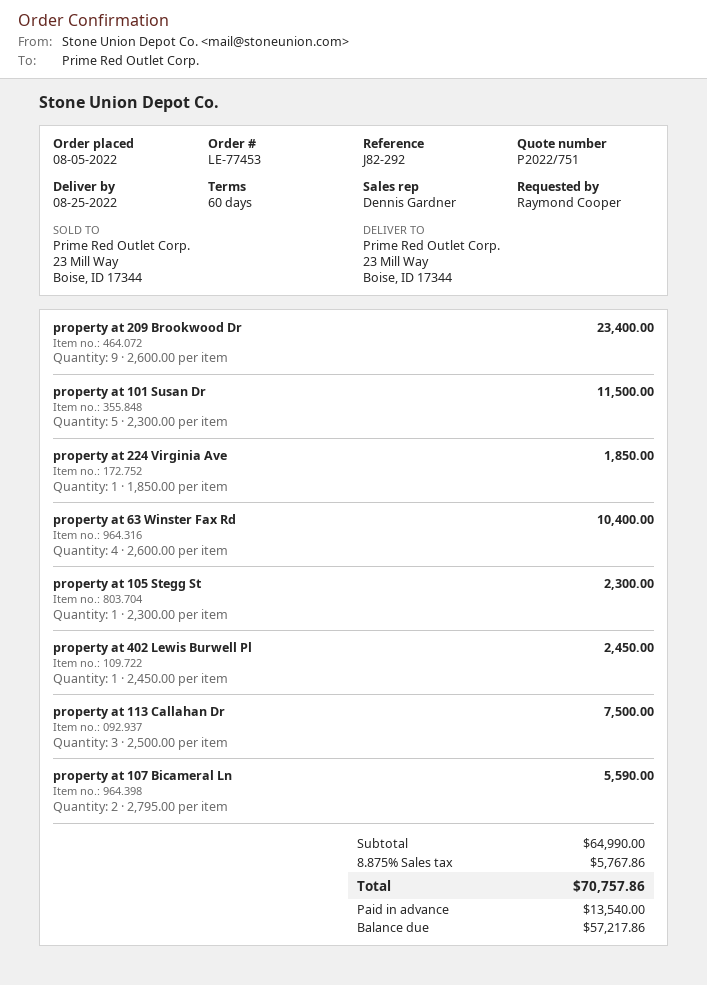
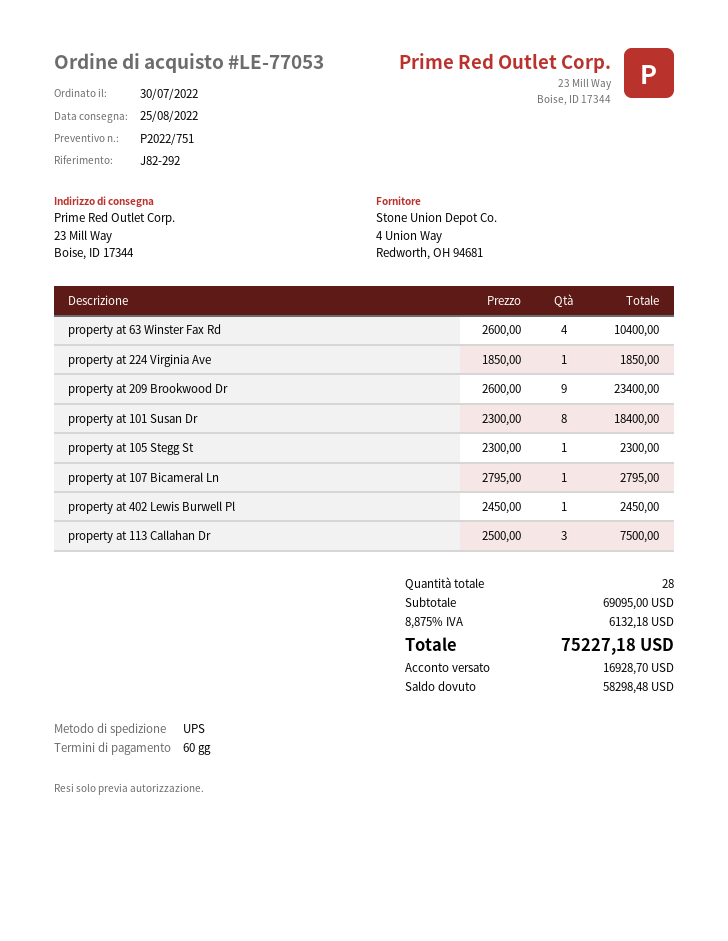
order number: LE-77453 -> LE-77053
order date: 2022-08-05 -> 2022-07-30
property at 101 Susan Dr: 5 x 2300.00 = 11500.00 -> 8 x 2300.00 = 18400.00
property at 107 Bicameral Ln: 2 x 2795.00 = 5590.00 -> 1 x 2795.00 = 2795.00
subtotal: 64990.00 -> 69095.00
tax: 8.875% = 5767.86 -> 8.875% = 6132.18
total: 70757.86 -> 75227.18
deposit: 13540.00 -> 16928.70
balance: 57217.86 -> 58298.48

